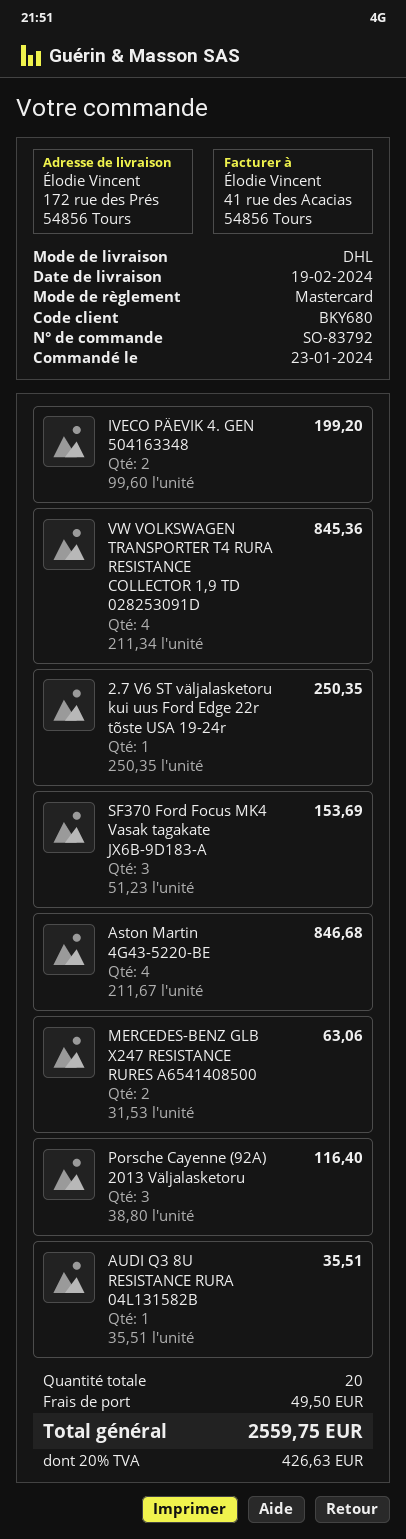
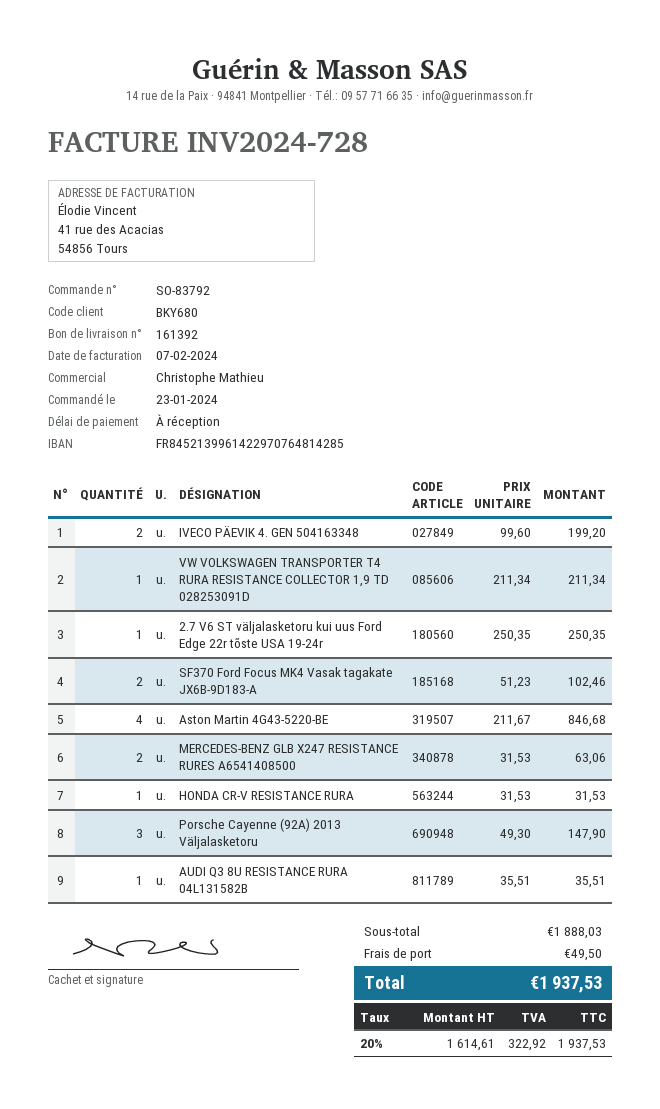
VW VOLKSWAGEN TRANSPORTER T4 RURA RESISTANCE COLLECTOR 1,9 TD 028253091D: 4 x 211.34 = 845.36 -> 1 x 211.34 = 211.34
SF370 Ford Focus MK4 Vasak tagakate JX6B-9D183-A: 3 x 51.23 = 153.69 -> 2 x 51.23 = 102.46
Porsche Cayenne (92A) 2013 Väljalasketoru: 3 x 38.80 = 116.40 -> 3 x 49.30 = 147.90
HONDA CR-V RESISTANCE RURA: none -> 1 x 31.53 = 31.53
tax: 20% = 426.63 -> 20% = 322.92
total: 2559.75 -> 1937.53

